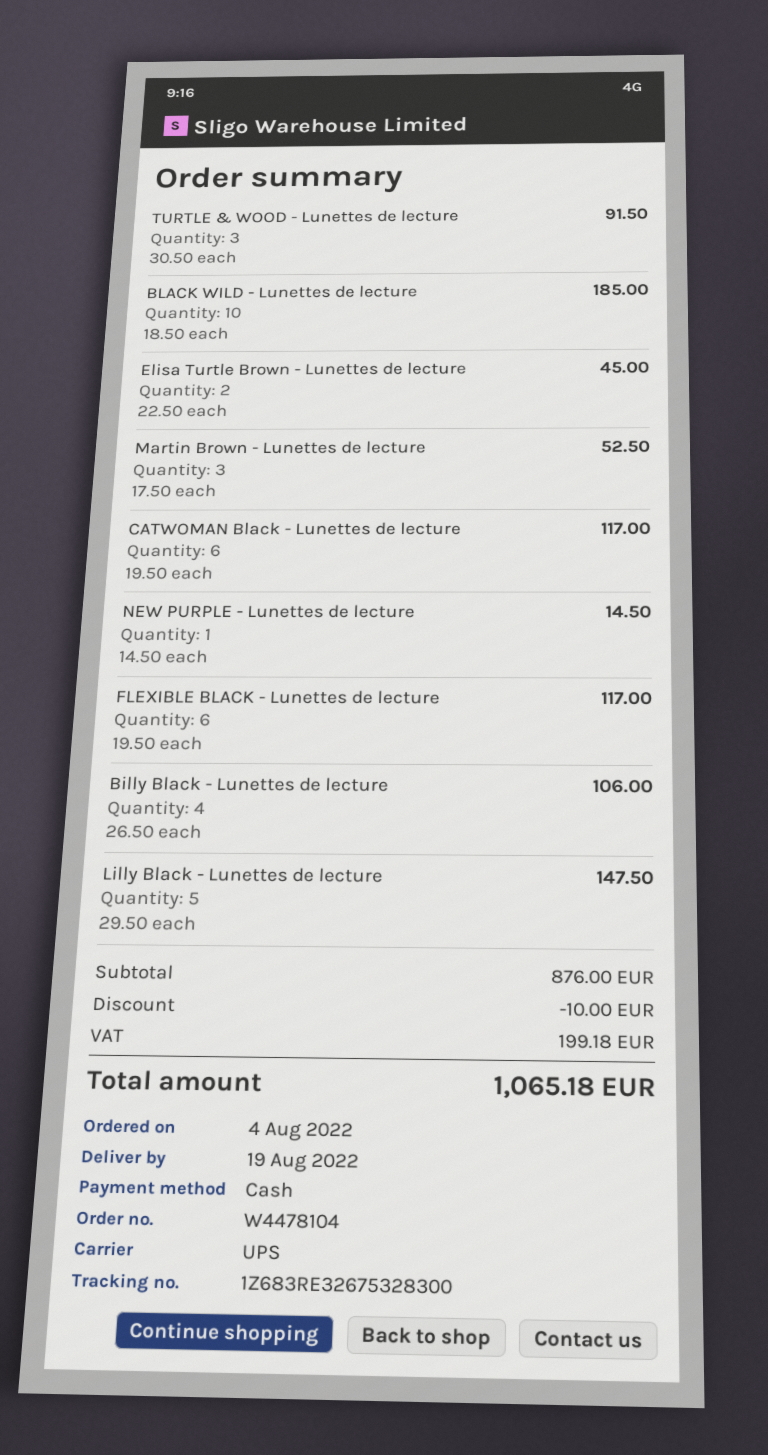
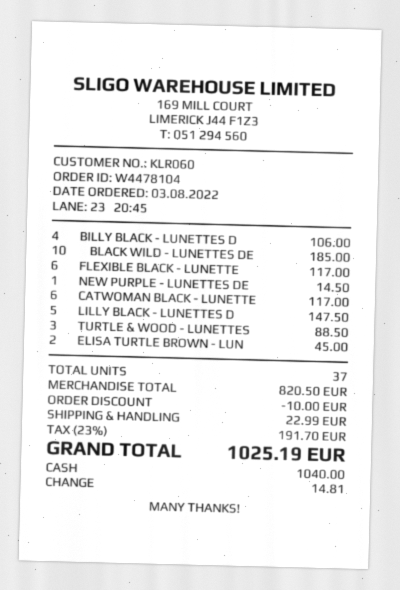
order date: 2022-08-04 -> 2022-08-03
TURTLE & WOOD - Lunettes de lecture: 3 for 91.50 -> 3 for 88.50
Martin Brown - Lunettes de lecture: 3 for 52.50 -> none
subtotal: 876.00 -> 820.50
shipping: none -> 22.99
tax: 199.18 -> 191.70
total: 1065.18 -> 1025.19

